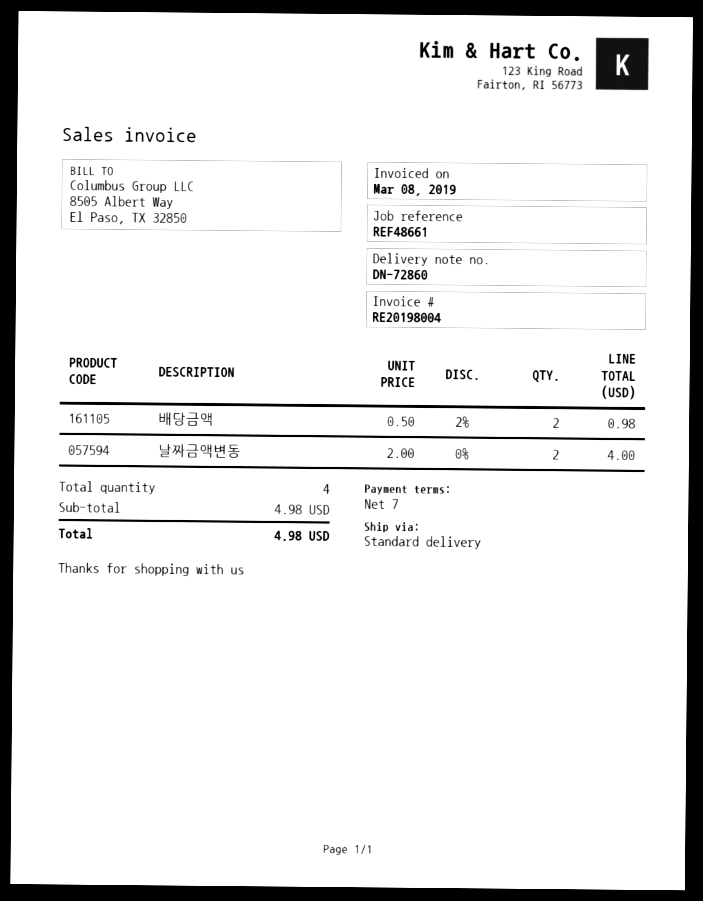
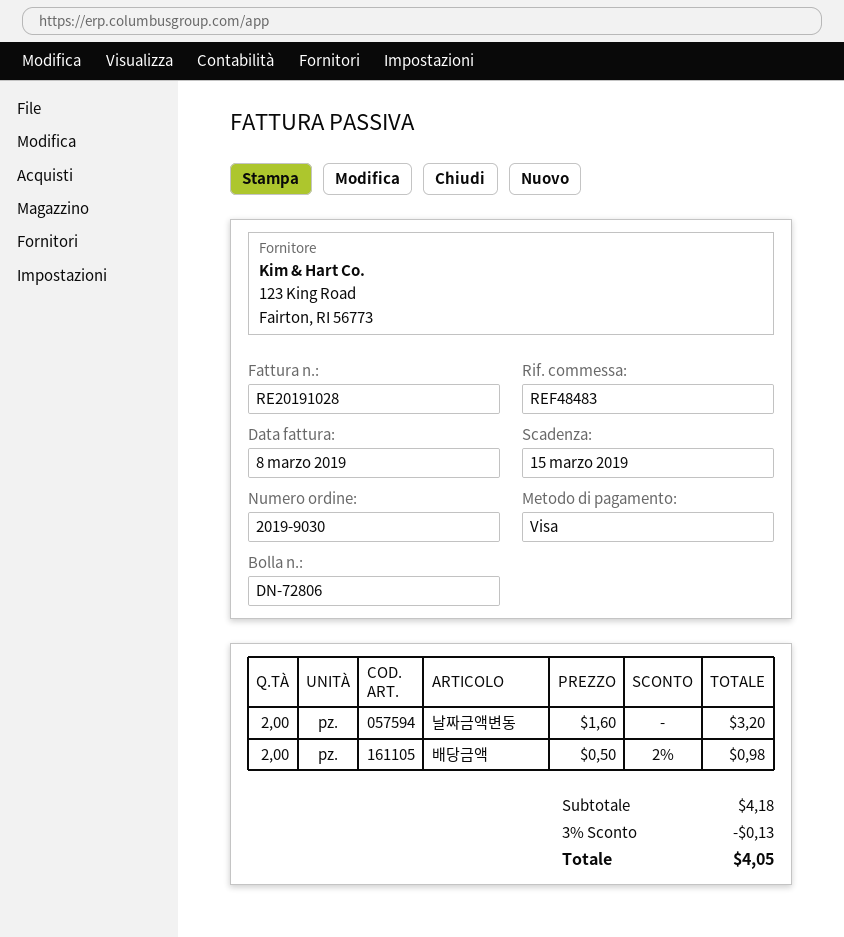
delivery note number: DN-72860 -> DN-72806
invoice number: RE20198004 -> RE20191028
reference: REF48661 -> REF48483
날짜금액변동: 2 x 2.00 = 4.00 -> 2 x 1.60 = 3.20
subtotal: 4.98 -> 4.18
discount: none -> 3% = 0.13
total: 4.98 -> 4.05

